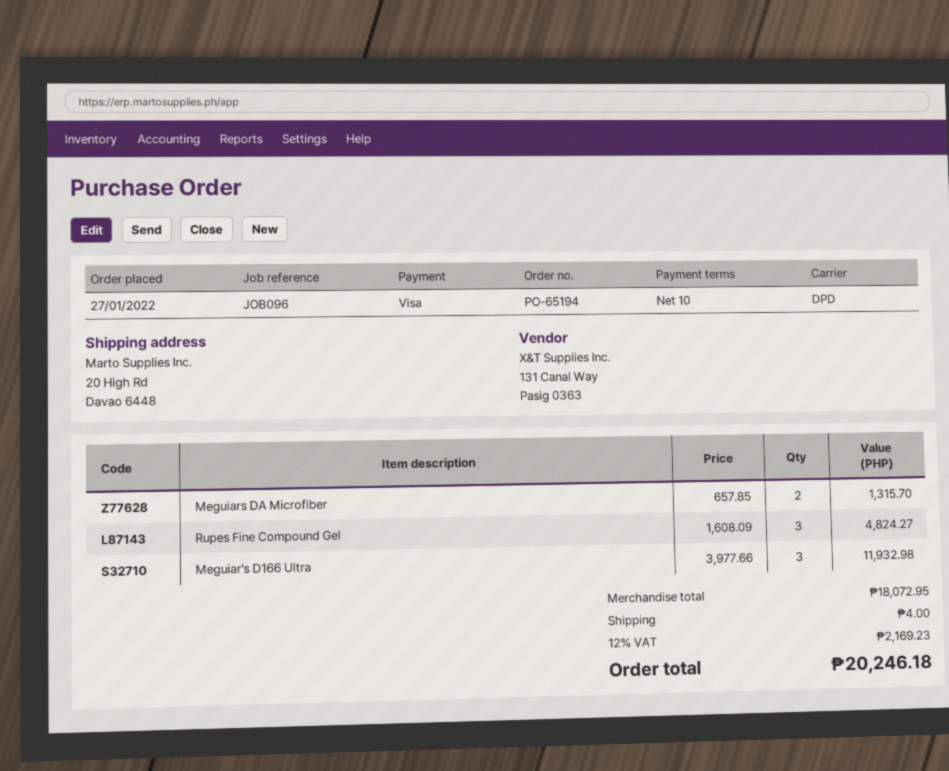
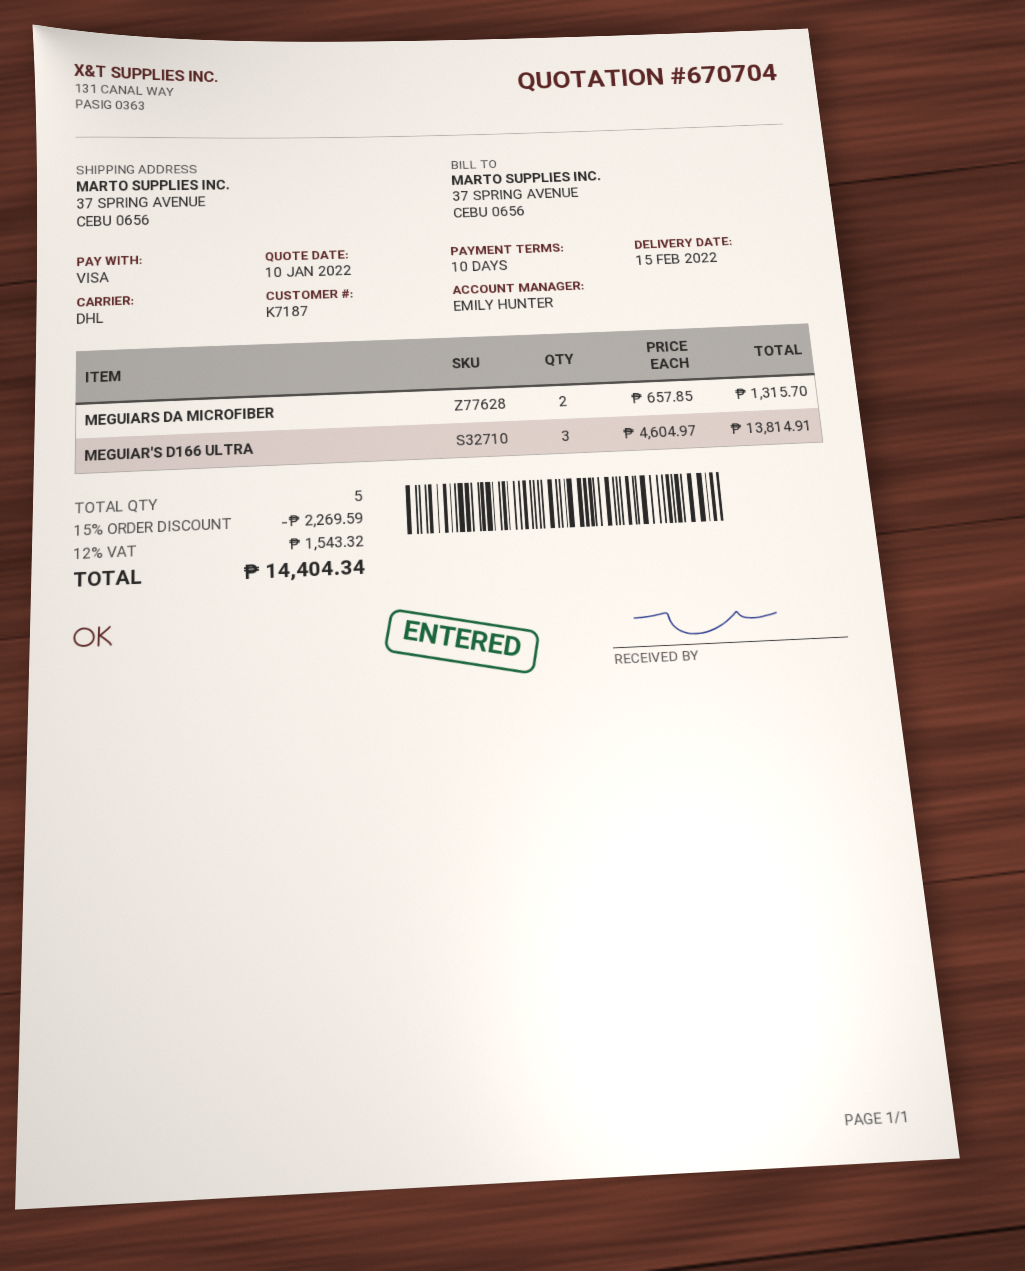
shipping method: DPD -> DHL
ship to: 20 High Rd, Davao 6448 -> 37 SPRING AVENUE, CEBU 0656
Rupes Fine Compound Gel: 3 x 1608.09 = 4824.27 -> none
Meguiar's D166 Ultra: 3 x 3977.66 = 11932.98 -> 3 x 4604.97 = 13814.91
discount: none -> 15% = 2269.59
shipping: 4.00 -> none
tax: 12% = 2169.23 -> 12% = 1543.32
total: 20246.18 -> 14404.34

